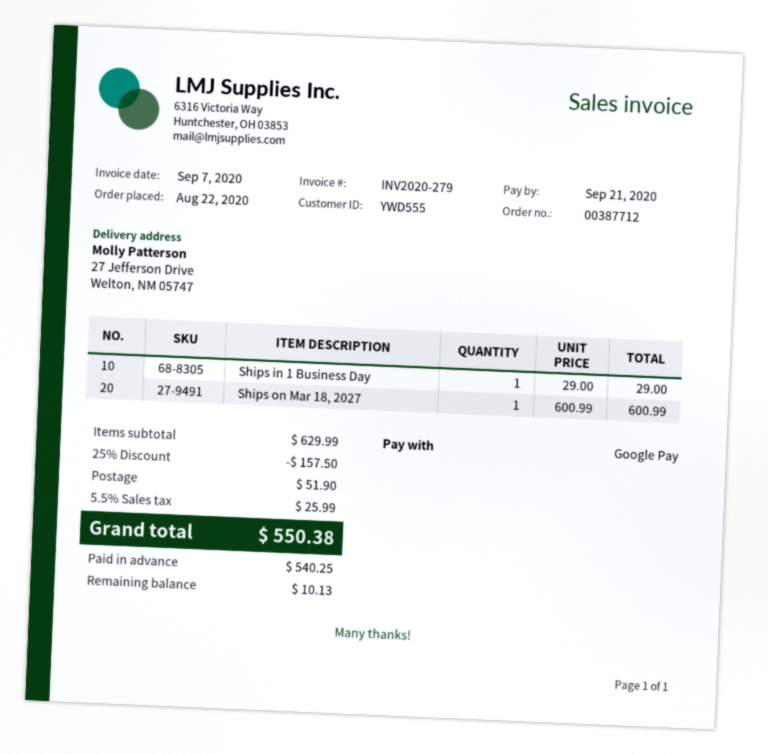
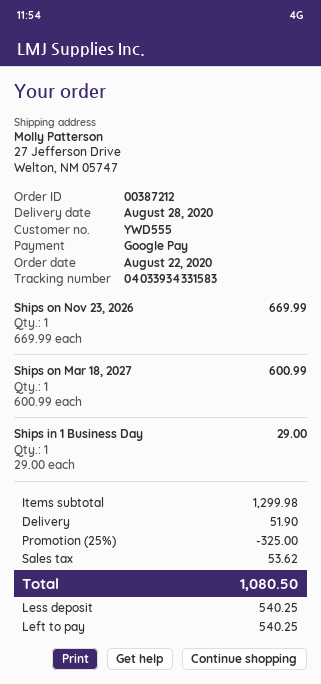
order number: 00387712 -> 00387212
Ships on Nov 23, 2026: none -> 1 x 669.99 = 669.99
subtotal: 629.99 -> 1299.98
discount: 25% = 157.50 -> 25% = 325.00
tax: 25.99 -> 53.62
total: 550.38 -> 1080.50
balance: 10.13 -> 540.25

